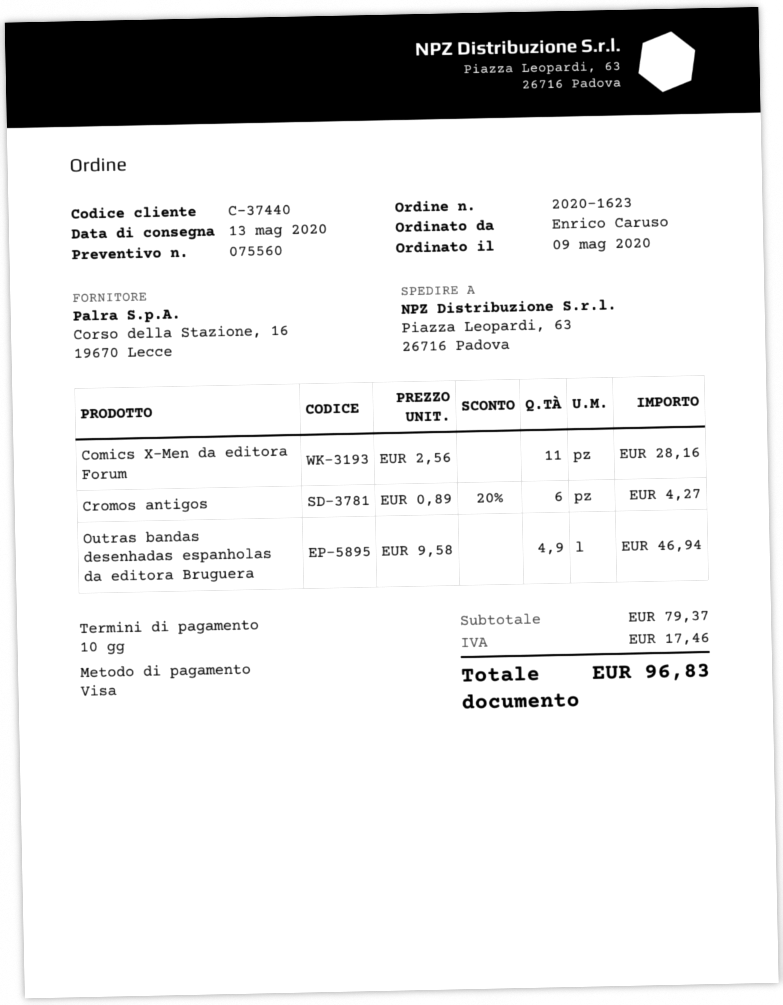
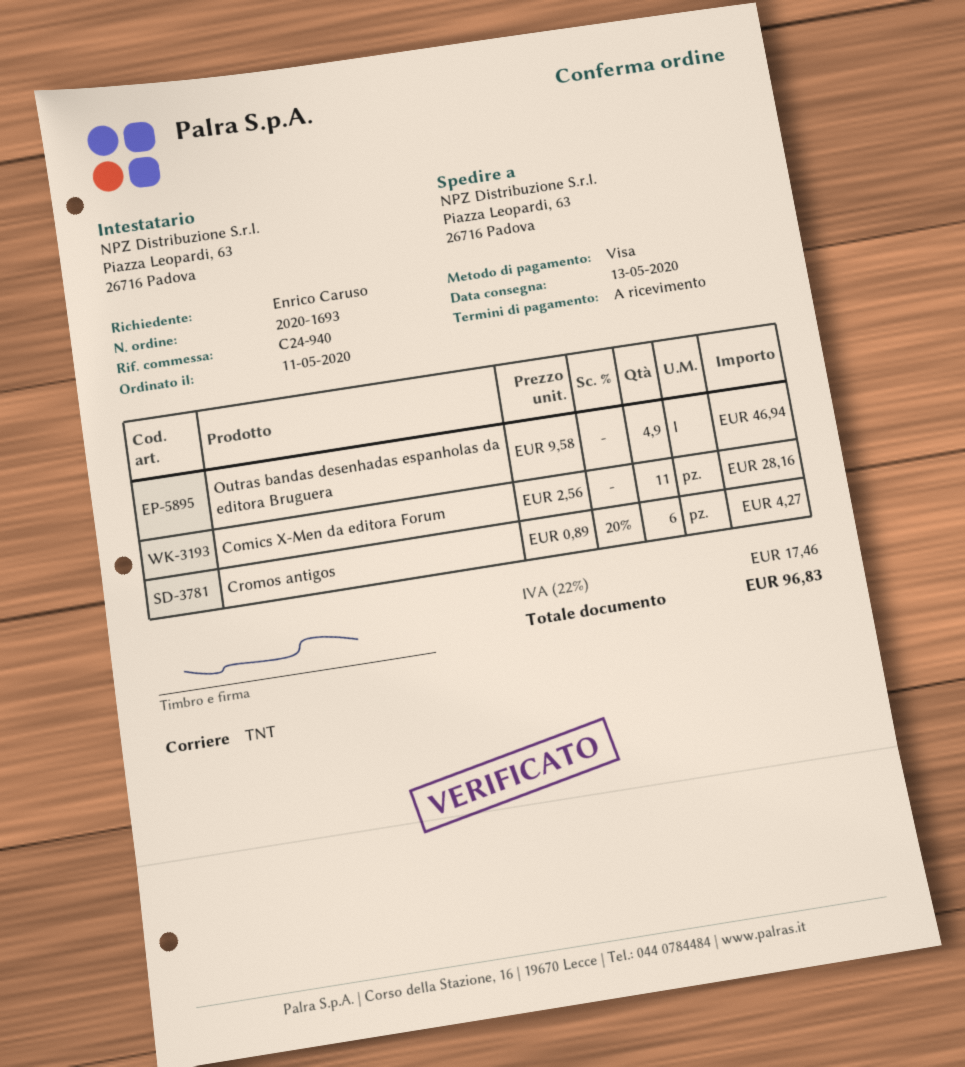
order number: 2020-1623 -> 2020-1693
order date: 2020-05-09 -> 2020-05-11
payment terms: 10 days -> on receipt

